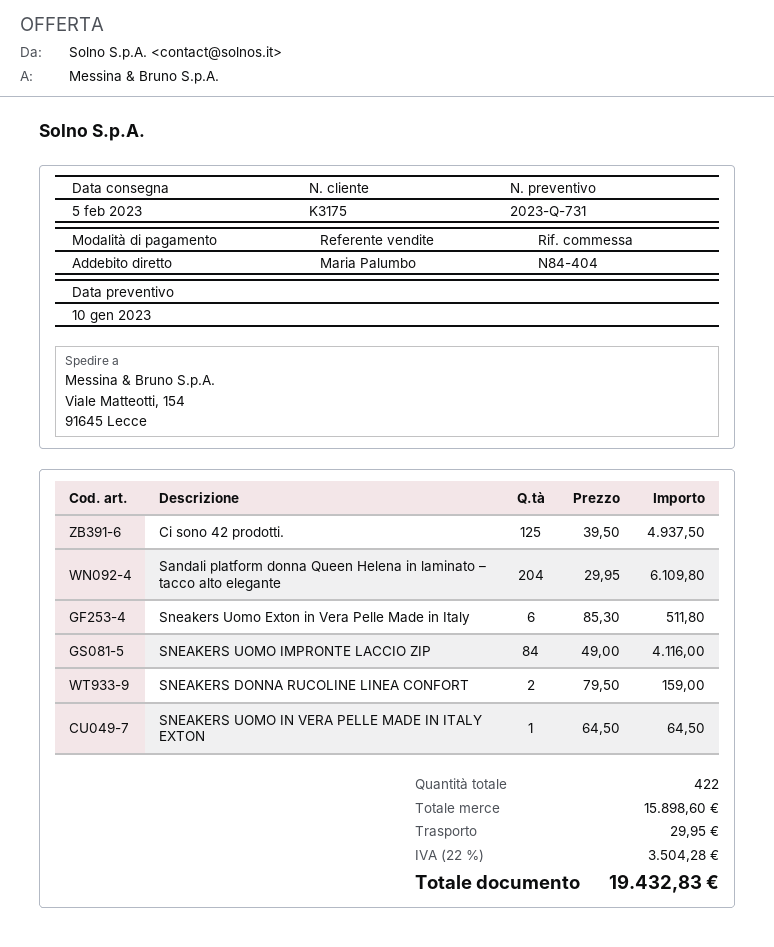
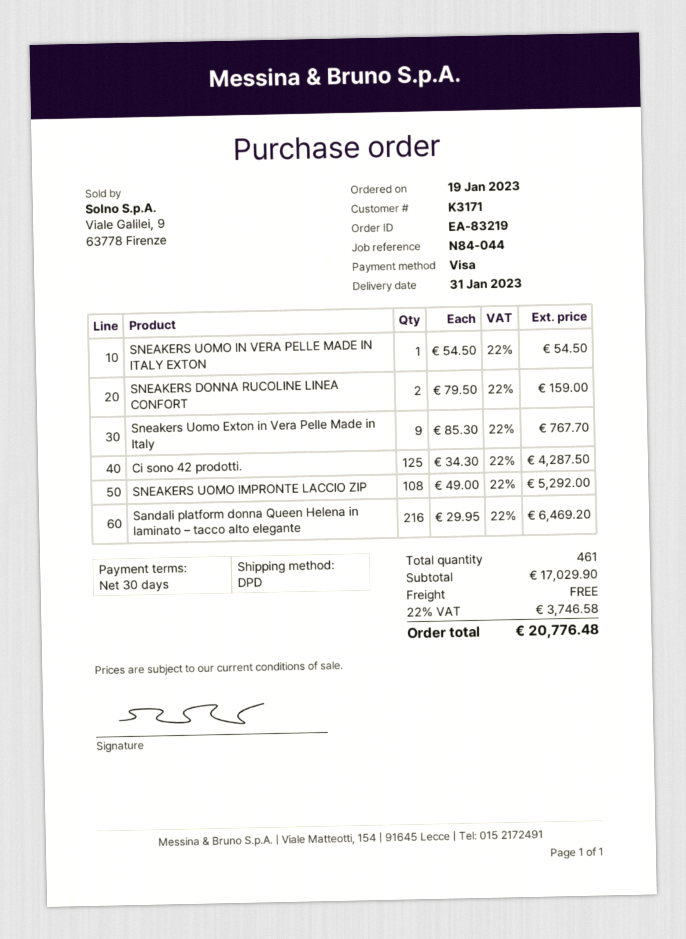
delivery date: 2023-02-05 -> 2023-01-31
customer number: K3175 -> K3171
reference: N84-404 -> N84-044
payment method: direct debit -> Visa
Ci sono 42 prodotti.: 125 x 39.50 = 4937.50 -> 125 x 34.30 = 4287.50
Sandali platform donna Queen Helena in laminato – tacco alto elegante: 204 x 29.95 = 6109.80 -> 216 x 29.95 = 6469.20
Sneakers Uomo Exton in Vera Pelle Made in Italy: 6 x 85.30 = 511.80 -> 9 x 85.30 = 767.70
SNEAKERS UOMO IMPRONTE LACCIO ZIP: 84 x 49.00 = 4116.00 -> 108 x 49.00 = 5292.00
SNEAKERS UOMO IN VERA PELLE MADE IN ITALY EXTON: 1 x 64.50 = 64.50 -> 1 x 54.50 = 54.50
total quantity: 422 -> 461
subtotal: 15898.60 -> 17029.90
shipping: 29.95 -> 0.00
tax: 22% = 3504.28 -> 22% = 3746.58
total: 19432.83 -> 20776.48

